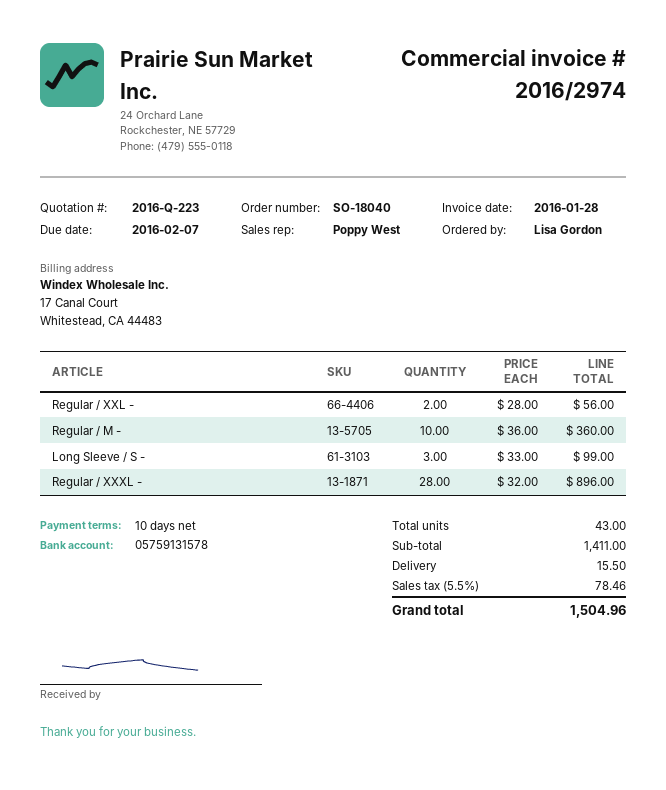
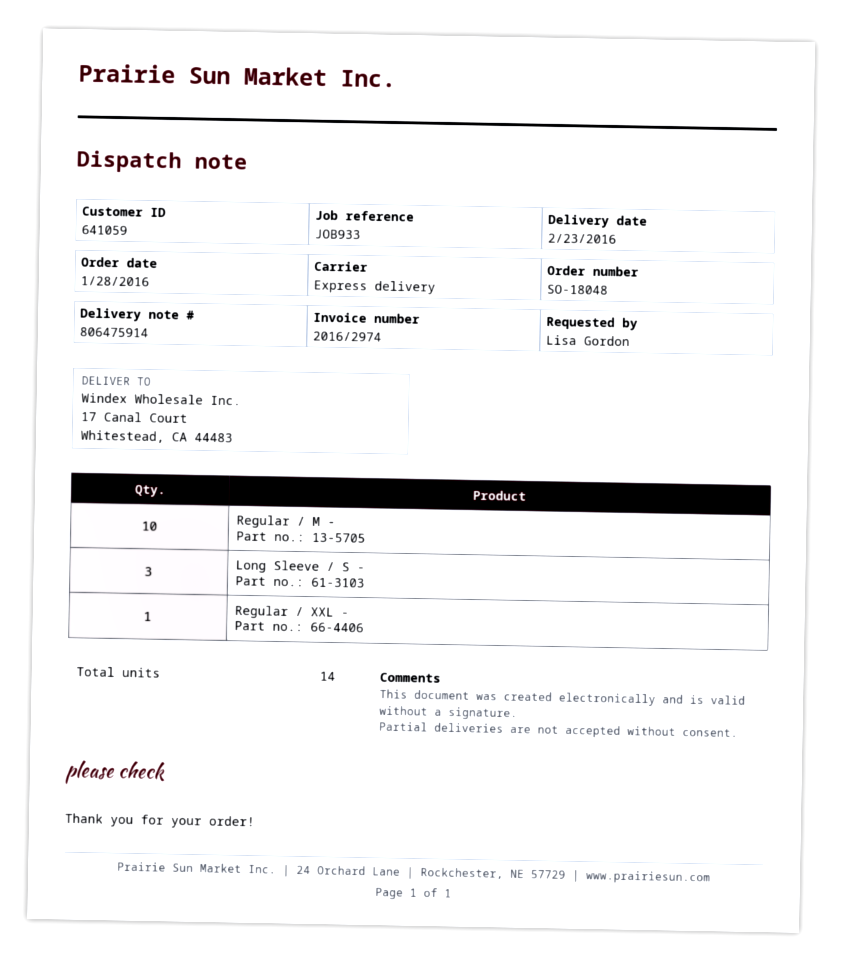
order number: SO-18040 -> SO-18048
Regular / XXL -: 2 -> 1
Regular / XXXL -: 28 -> none
total quantity: 43 -> 14

